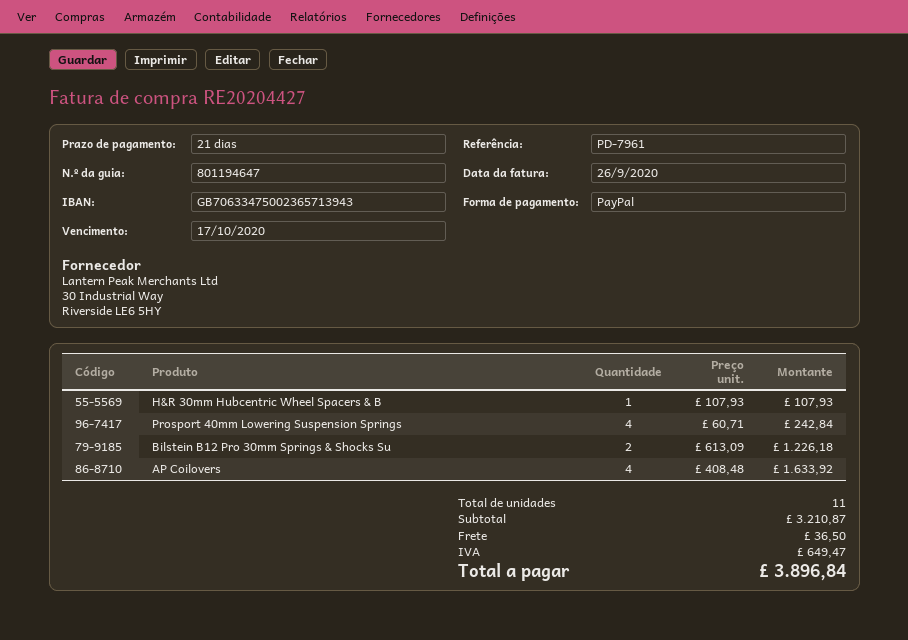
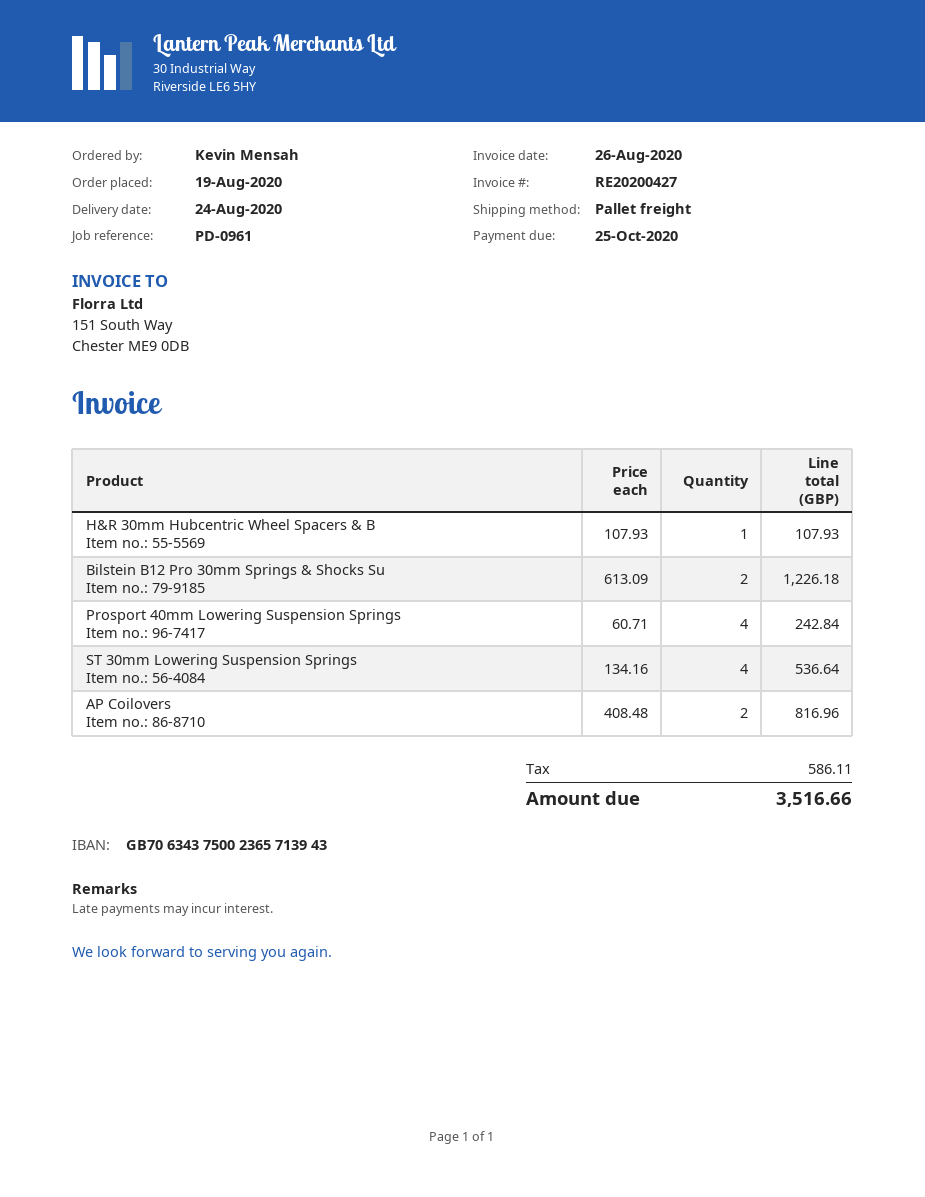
invoice number: RE20204427 -> RE20200427
invoice date: 2020-09-26 -> 2020-08-26
due date: 2020-10-17 -> 2020-10-25
reference: PD-7961 -> PD-0961
bank account: GB70633475002365713943 -> GB70634375002365713943
AP Coilovers: 4 x 408.48 = 1633.92 -> 2 x 408.48 = 816.96
ST 30mm Lowering Suspension Springs: none -> 4 x 134.16 = 536.64
shipping: 36.50 -> none
tax: 649.47 -> 586.11
total: 3896.84 -> 3516.66

